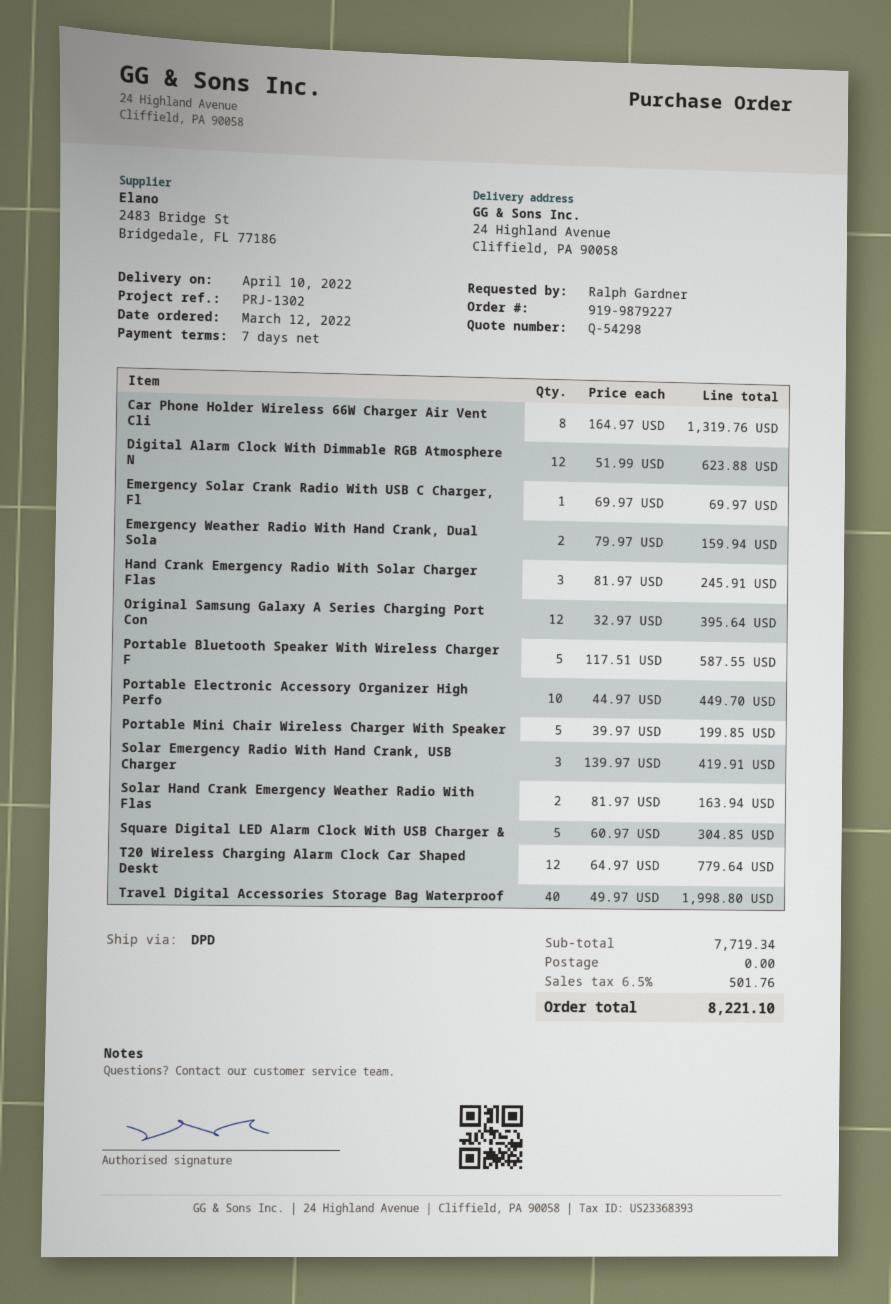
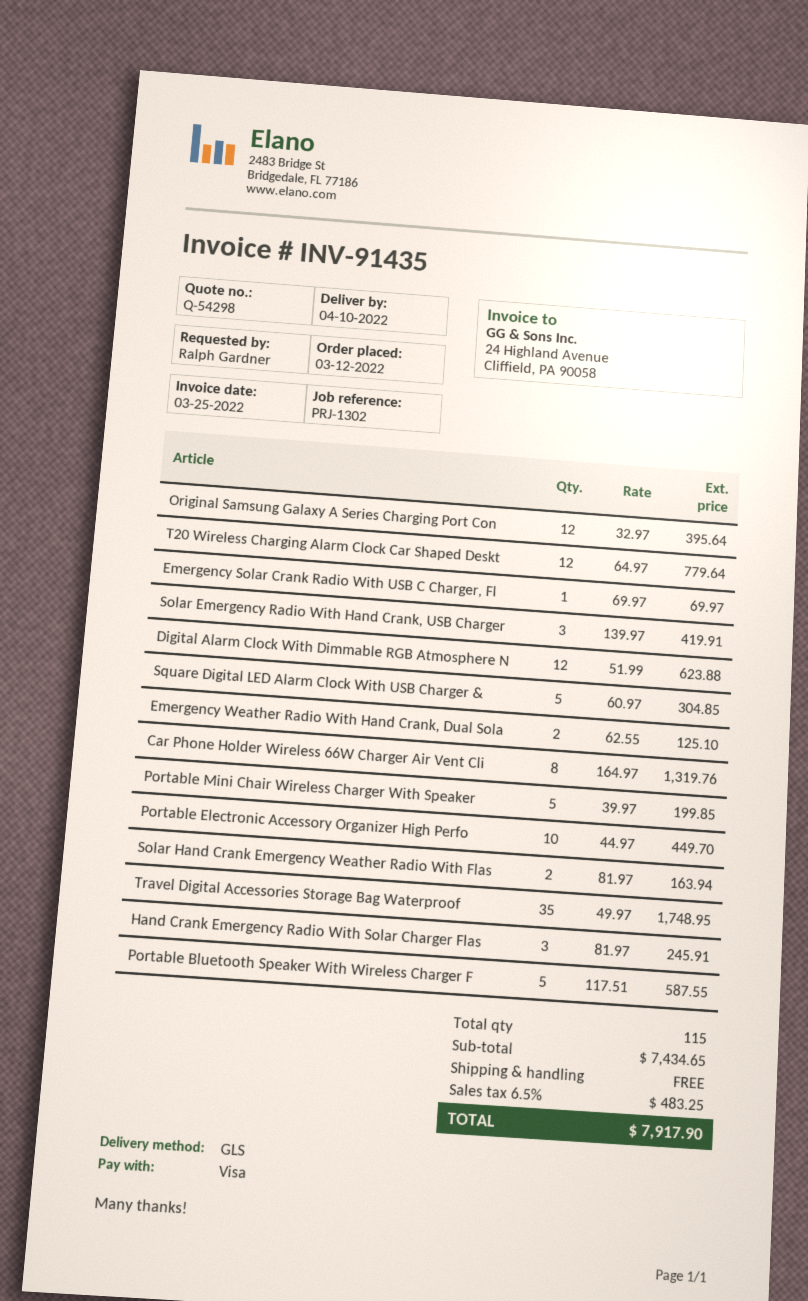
shipping method: DPD -> GLS
Emergency Weather Radio With Hand Crank, Dual Sola: 2 x 79.97 = 159.94 -> 2 x 62.55 = 125.10
Travel Digital Accessories Storage Bag Waterproof: 40 x 49.97 = 1998.80 -> 35 x 49.97 = 1748.95
subtotal: 7719.34 -> 7434.65
tax: 6.5% = 501.76 -> 6.5% = 483.25
total: 8221.10 -> 7917.90

